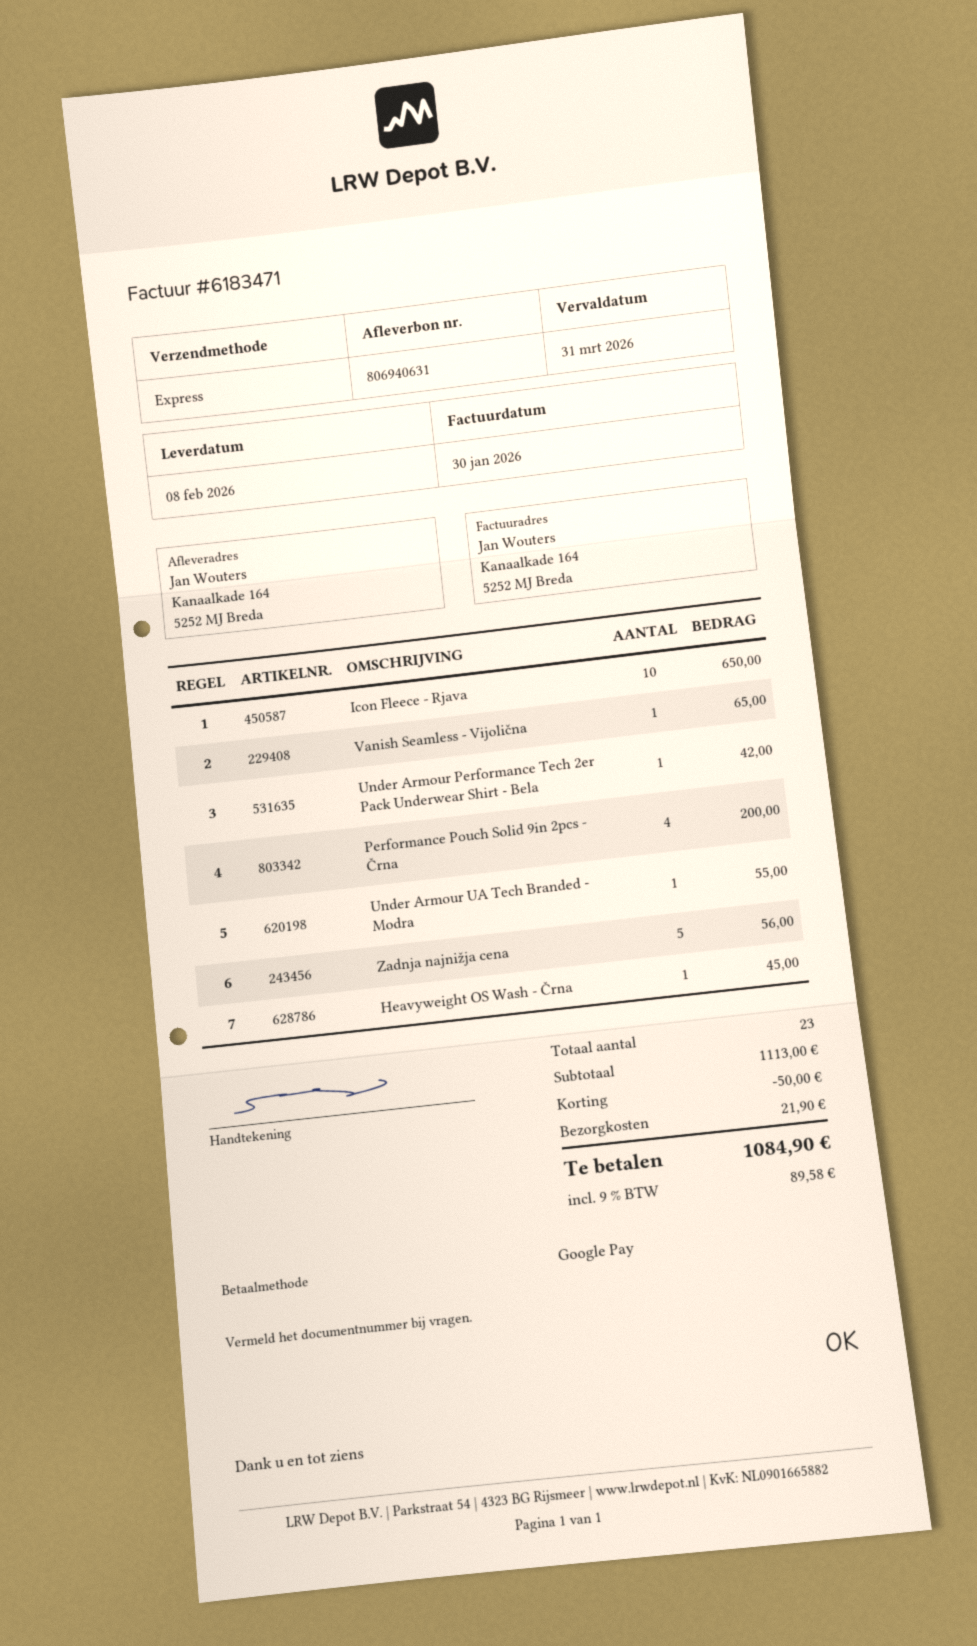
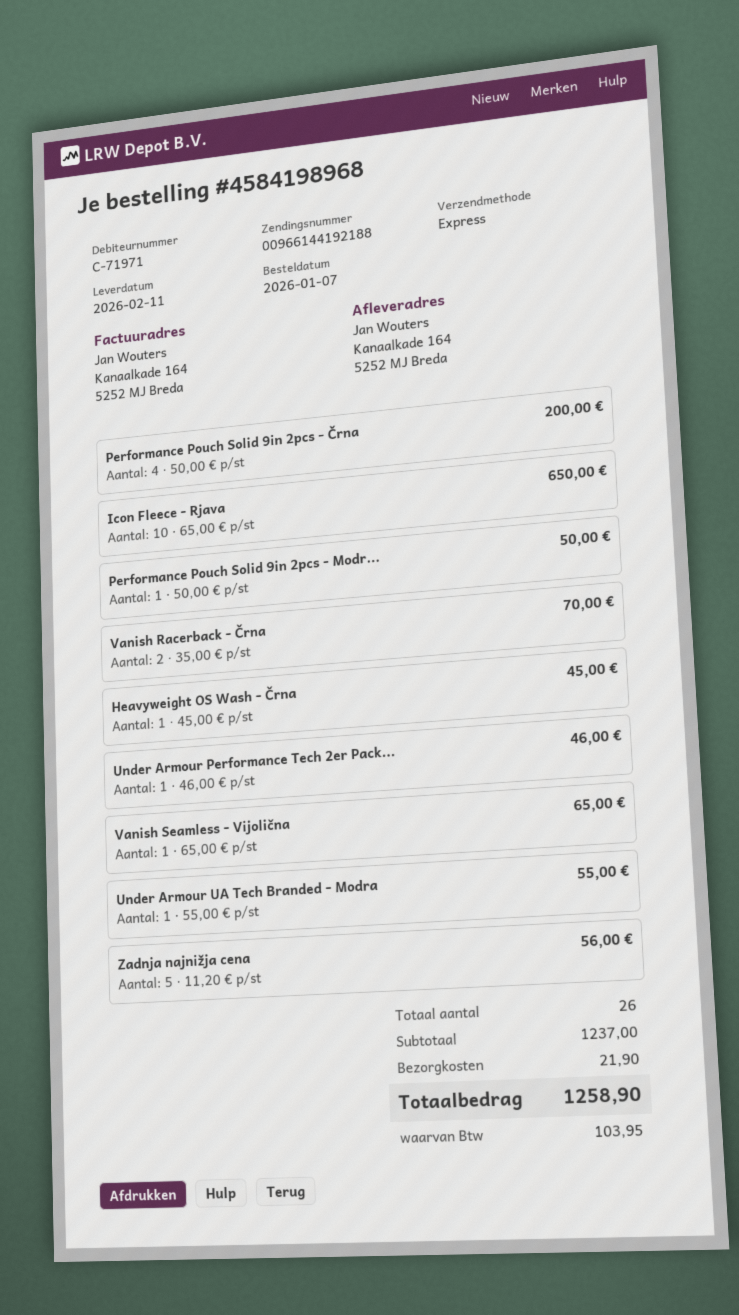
delivery date: 2026-02-08 -> 2026-02-11
Under Armour Performance Tech 2er Pack Underwear Shirt - Bela: 1 for 42.00 -> 1 for 46.00
Performance Pouch Solid 9in 2pcs - Modr...: none -> 1 for 50.00
Vanish Racerback - Črna: none -> 2 for 70.00
total quantity: 23 -> 26
subtotal: 1113.00 -> 1237.00
discount: 50.00 -> none
tax: 89.58 -> 103.95
total: 1084.90 -> 1258.90

